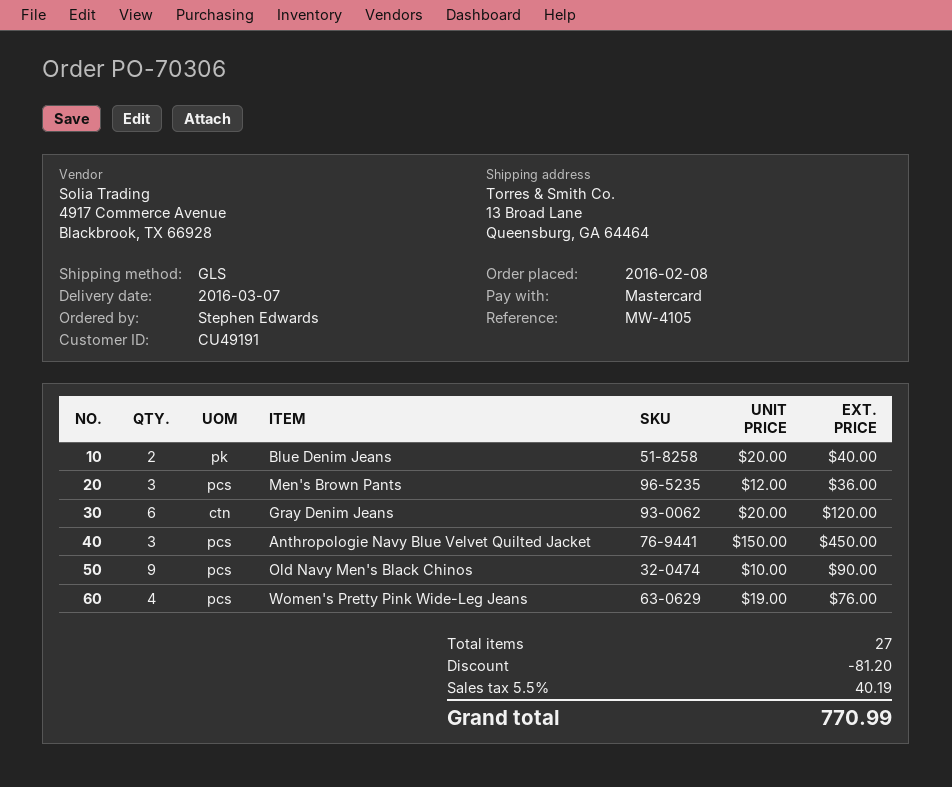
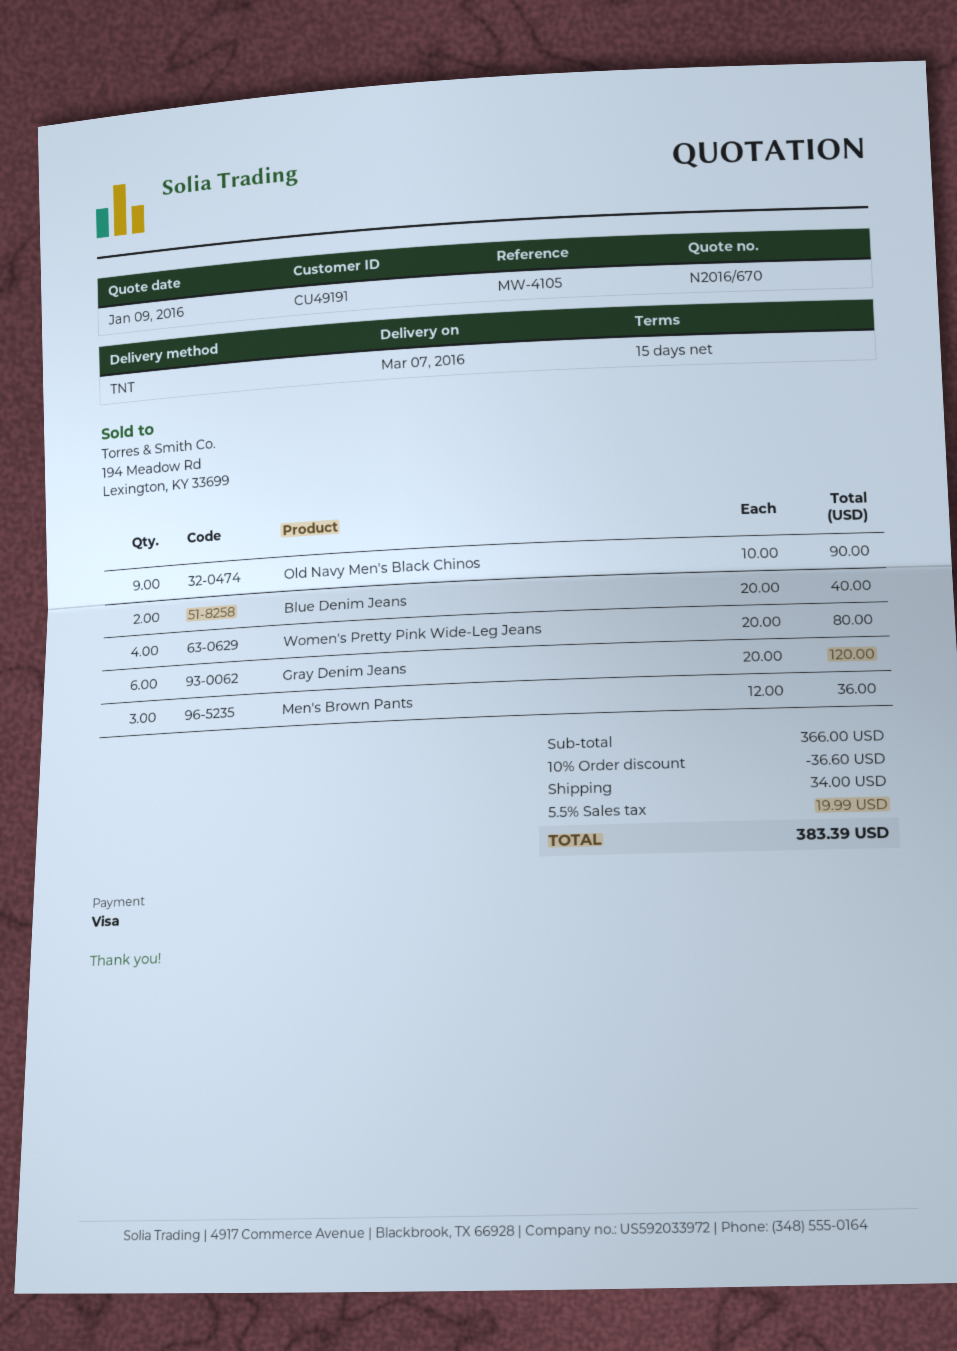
payment method: Mastercard -> Visa
shipping method: GLS -> TNT
Anthropologie Navy Blue Velvet Quilted Jacket: 3 x 150.00 = 450.00 -> none
Women's Pretty Pink Wide-Leg Jeans: 4 x 19.00 = 76.00 -> 4 x 20.00 = 80.00
discount: 81.20 -> 36.60
shipping: none -> 34.00
tax: 5.5% = 40.19 -> 5.5% = 19.99
total: 770.99 -> 383.39

